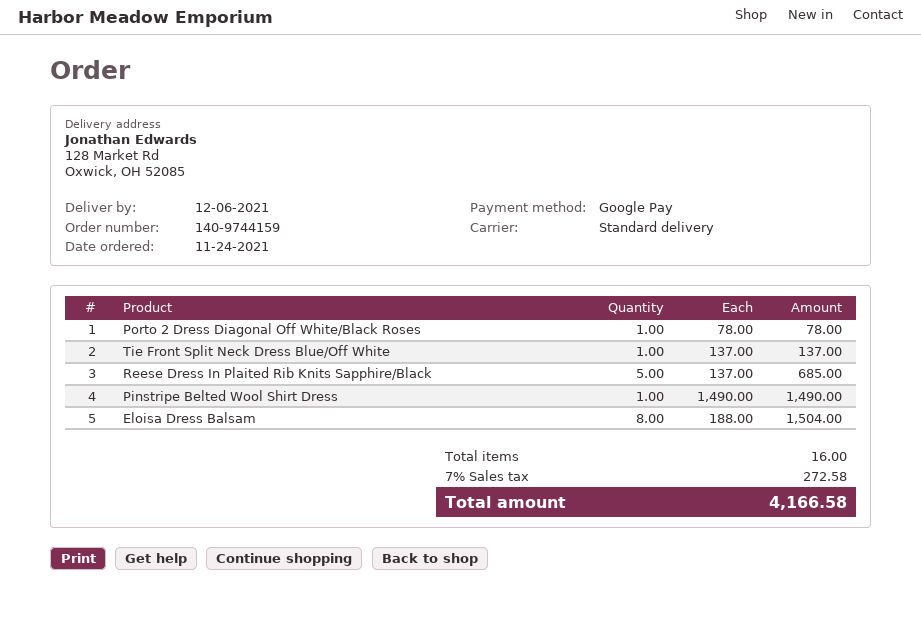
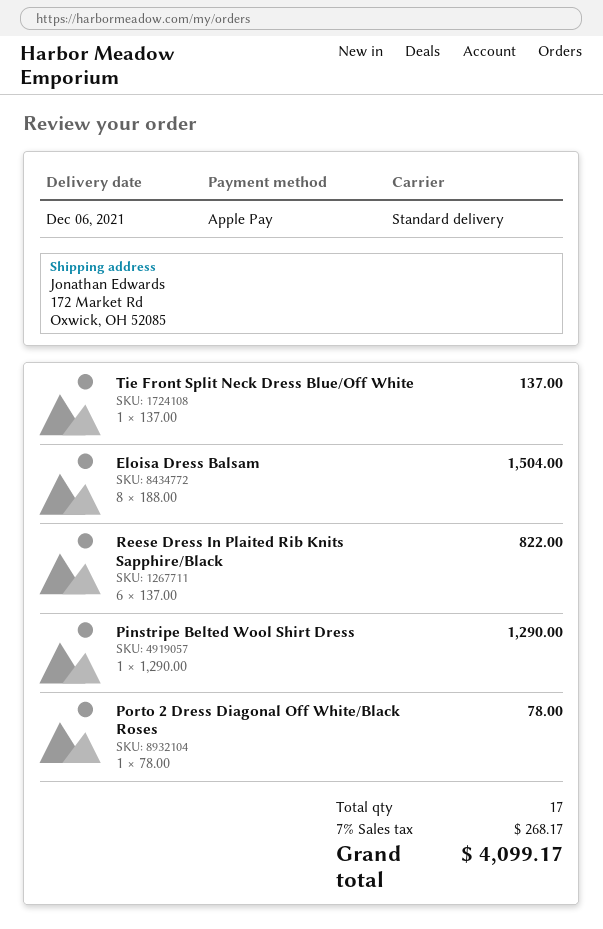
payment method: Google Pay -> Apple Pay
ship to: 128 Market Rd, Oxwick, OH 52085 -> 172 Market Rd, Oxwick, OH 52085
Reese Dress In Plaited Rib Knits Sapphire/Black: 5 x 137.00 = 685.00 -> 6 x 137.00 = 822.00
Pinstripe Belted Wool Shirt Dress: 1 x 1490.00 = 1490.00 -> 1 x 1290.00 = 1290.00
total quantity: 16 -> 17
tax: 7% = 272.58 -> 7% = 268.17
total: 4166.58 -> 4099.17

